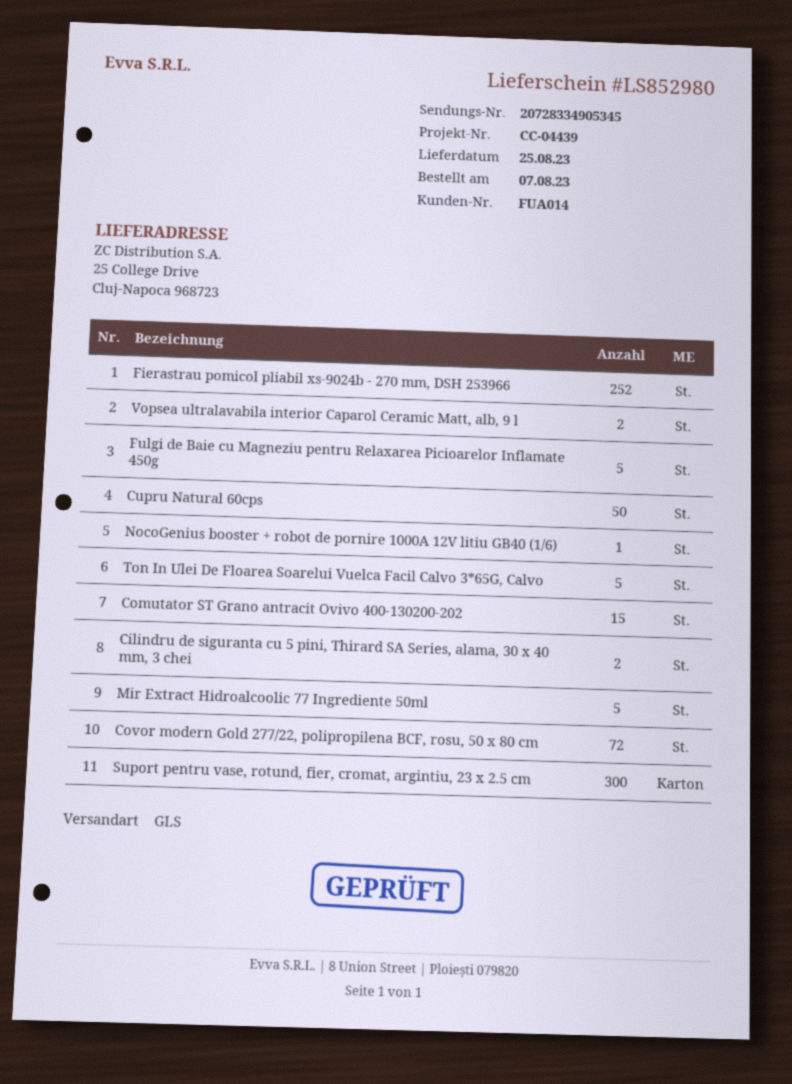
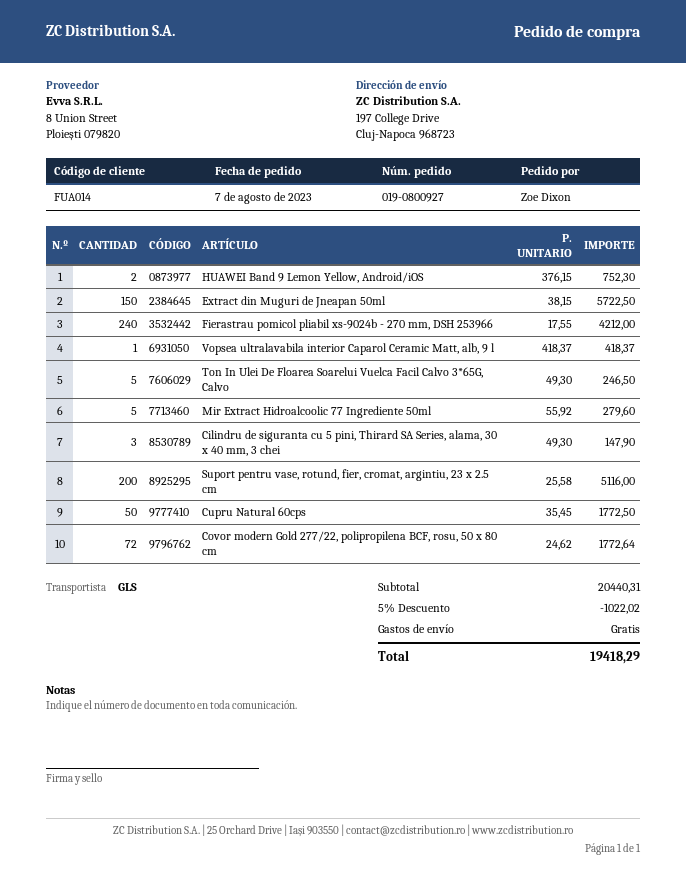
ship to: 25 College Drive, Cluj-Napoca 968723 -> 197 College Drive, Cluj-Napoca 968723
Fierastrau pomicol pliabil xs-9024b - 270 mm, DSH 253966: 252 -> 240
Vopsea ultralavabila interior Caparol Ceramic Matt, alb, 9 l: 2 -> 1
Fulgi de Baie cu Magneziu pentru Relaxarea Picioarelor Inflamate 450g: 5 -> none
NocoGenius booster + robot de pornire 1000A 12V litiu GB40 (1/6): 1 -> none
Comutator ST Grano antracit Ovivo 400-130200-202: 15 -> none
Cilindru de siguranta cu 5 pini, Thirard SA Series, alama, 30 x 40 mm, 3 chei: 2 -> 3
Suport pentru vase, rotund, fier, cromat, argintiu, 23 x 2.5 cm: 300 -> 200
HUAWEI Band 9 Lemon Yellow, Android/iOS: none -> 2
Extract din Muguri de Jneapan 50ml: none -> 150

